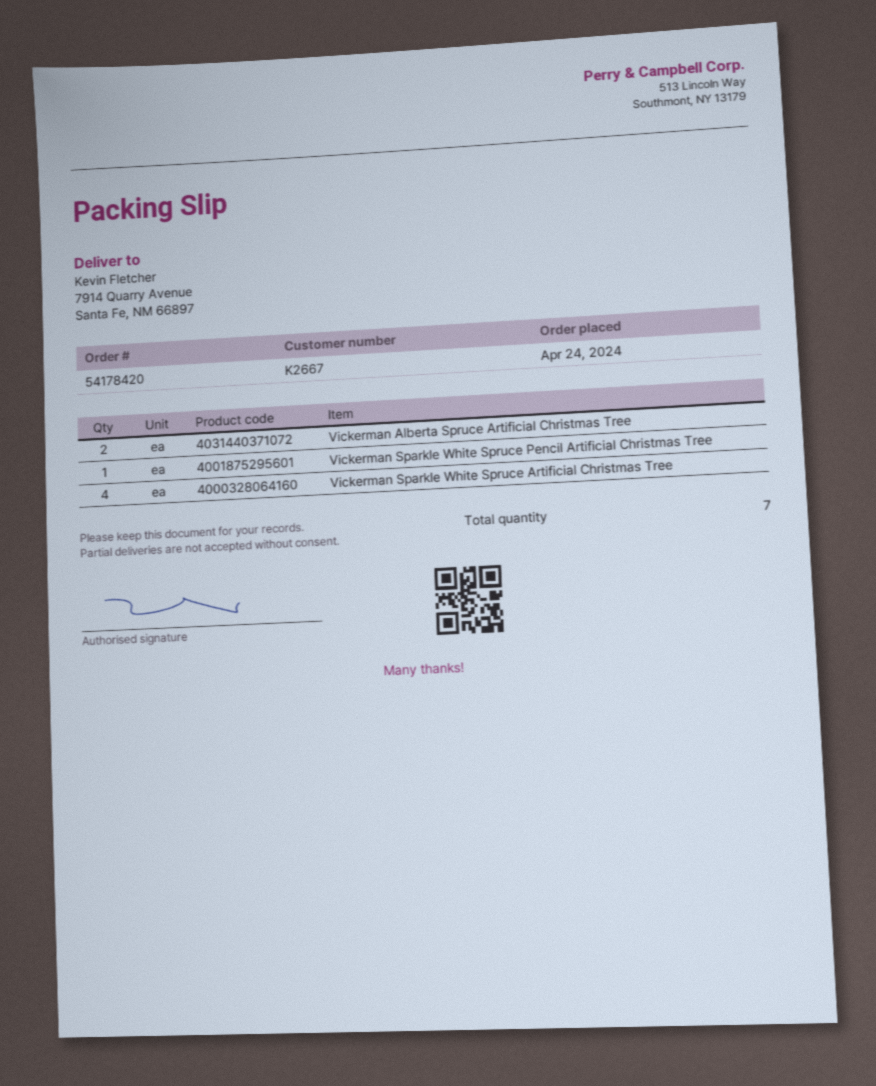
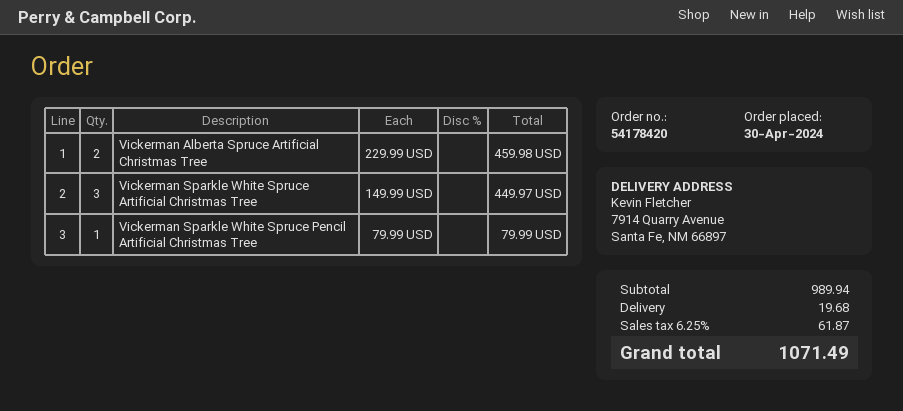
order date: 2024-04-24 -> 2024-04-30
Vickerman Sparkle White Spruce Artificial Christmas Tree: 4 -> 3

